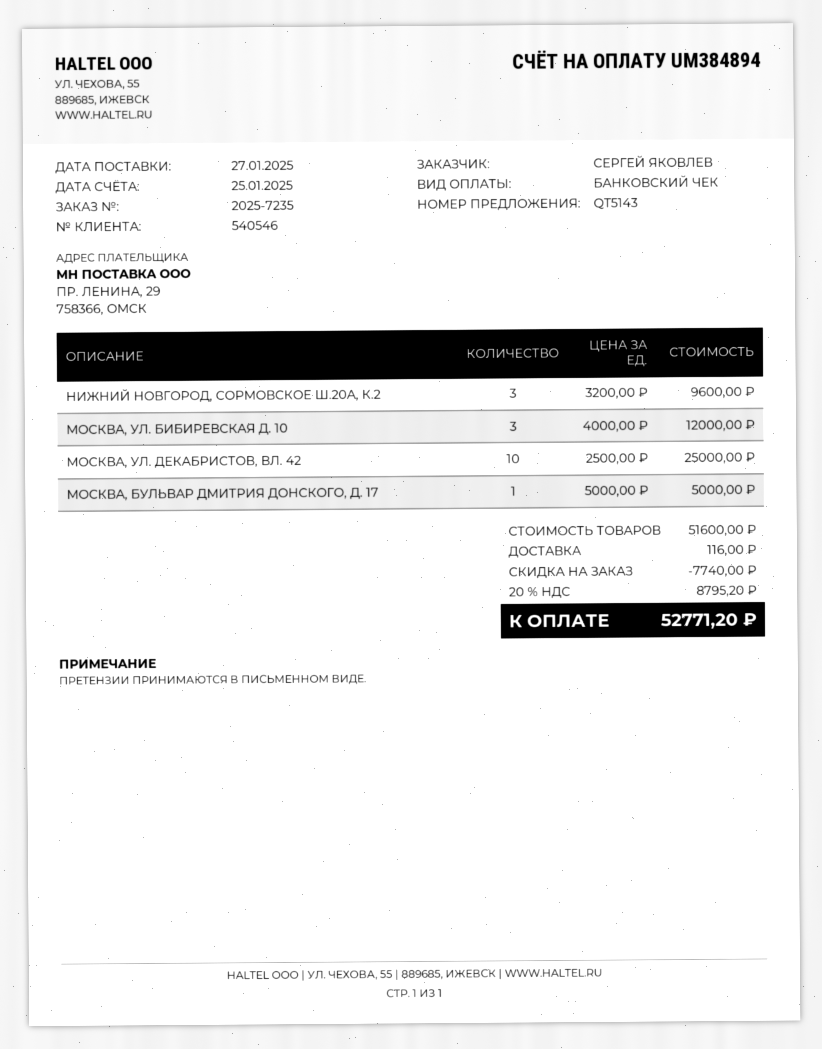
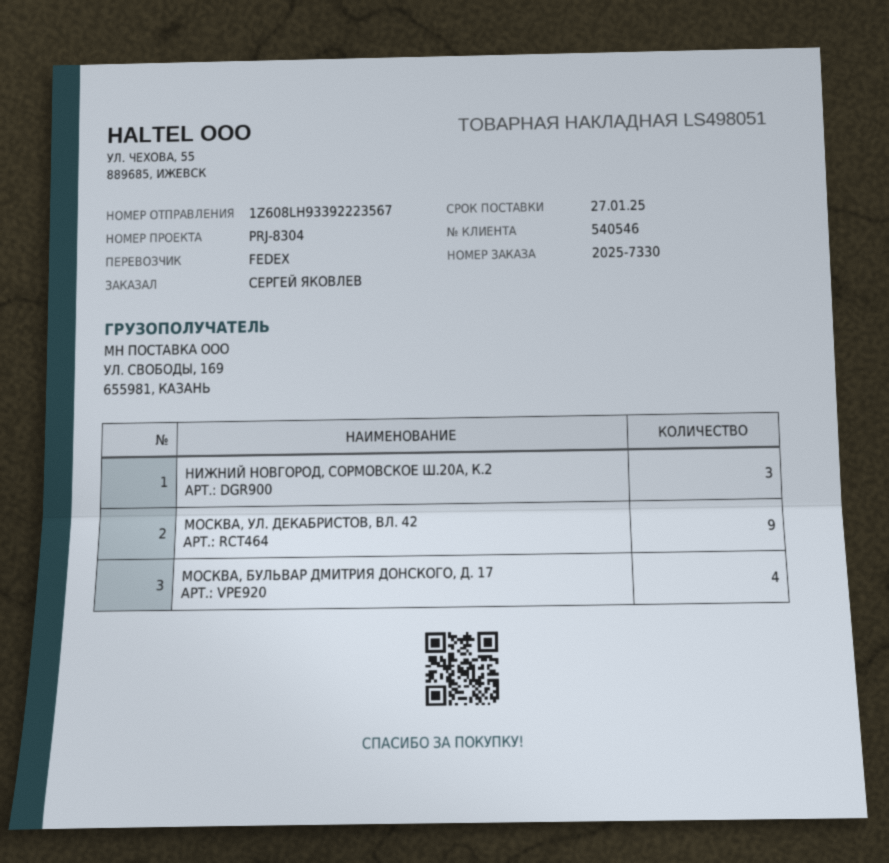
order number: 2025-7235 -> 2025-7330
МОСКВА, УЛ. БИБИРЕВСКАЯ Д. 10: 3 -> none
МОСКВА, УЛ. ДЕКАБРИСТОВ, ВЛ. 42: 10 -> 9
МОСКВА, БУЛЬВАР ДМИТРИЯ ДОНСКОГО, Д. 17: 1 -> 4

